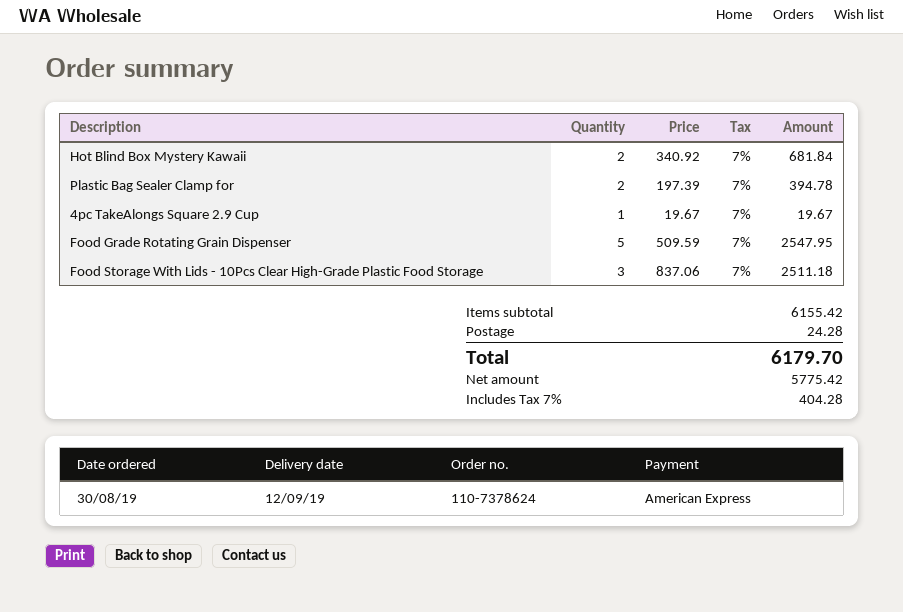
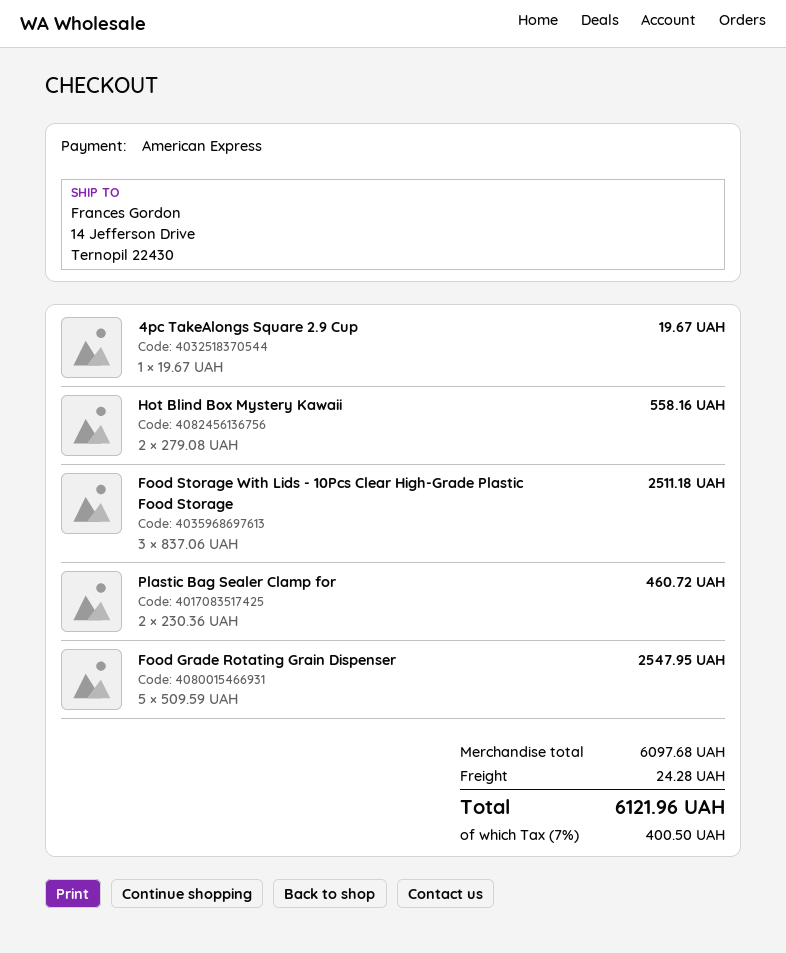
Hot Blind Box Mystery Kawaii: 2 x 340.92 = 681.84 -> 2 x 279.08 = 558.16
Plastic Bag Sealer Clamp for: 2 x 197.39 = 394.78 -> 2 x 230.36 = 460.72
subtotal: 6155.42 -> 6097.68
tax: 7% = 404.28 -> 7% = 400.50
total: 6179.70 -> 6121.96

